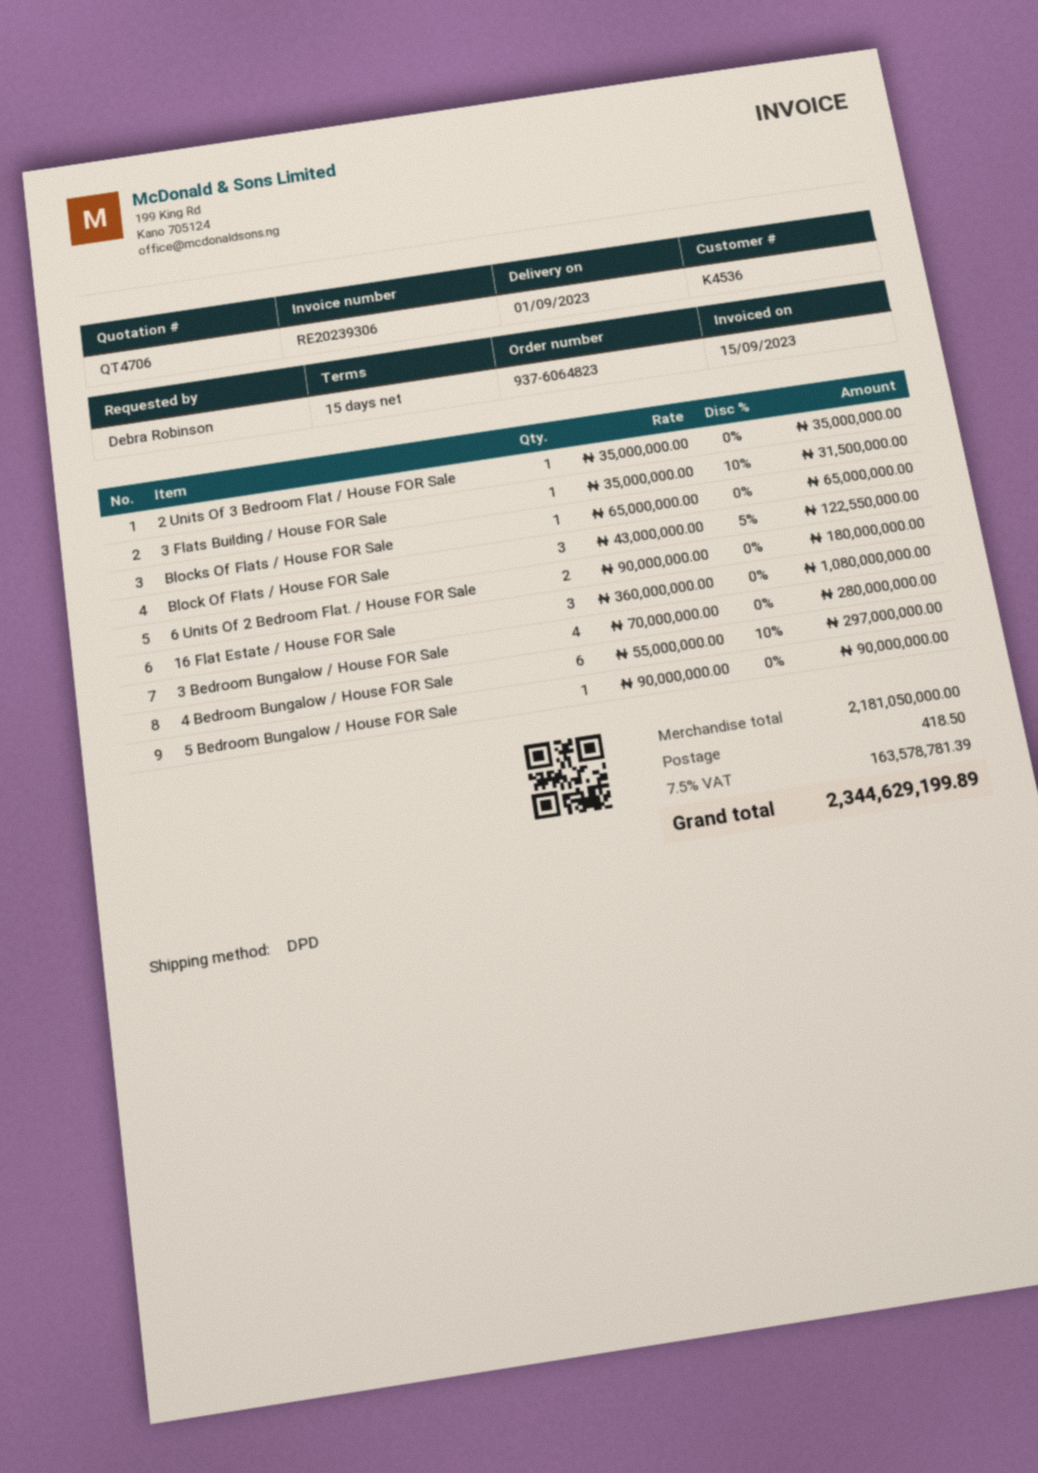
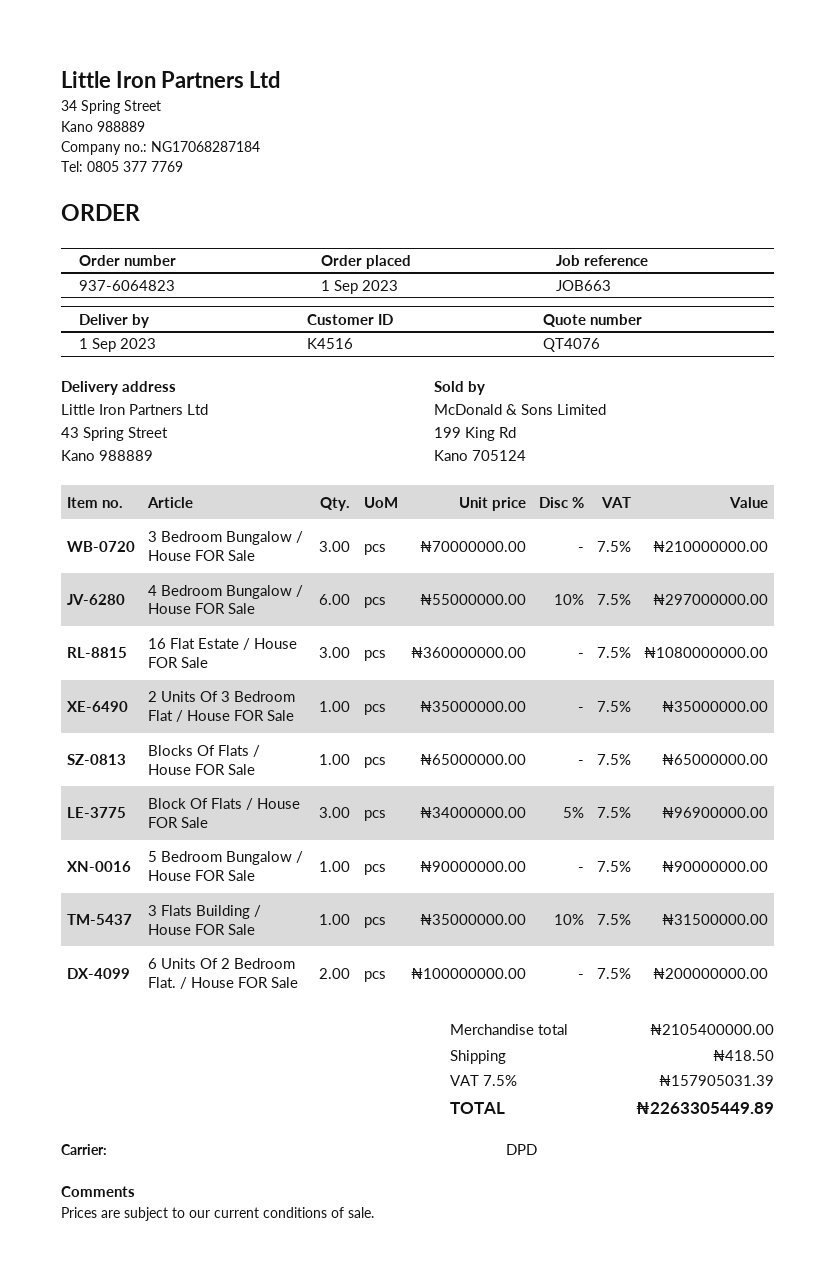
quote number: QT4706 -> QT4076
customer number: K4536 -> K4516
Block Of Flats / House FOR Sale: 3 x 43000000.00 - 5% = 122550000.00 -> 3 x 34000000.00 - 5% = 96900000.00
6 Units Of 2 Bedroom Flat. / House FOR Sale: 2 x 90000000.00 = 180000000.00 -> 2 x 100000000.00 = 200000000.00
3 Bedroom Bungalow / House FOR Sale: 4 x 70000000.00 = 280000000.00 -> 3 x 70000000.00 = 210000000.00
subtotal: 2181050000.00 -> 2105400000.00
tax: 7.5% = 163578781.39 -> 7.5% = 157905031.39
total: 2344629199.89 -> 2263305449.89

